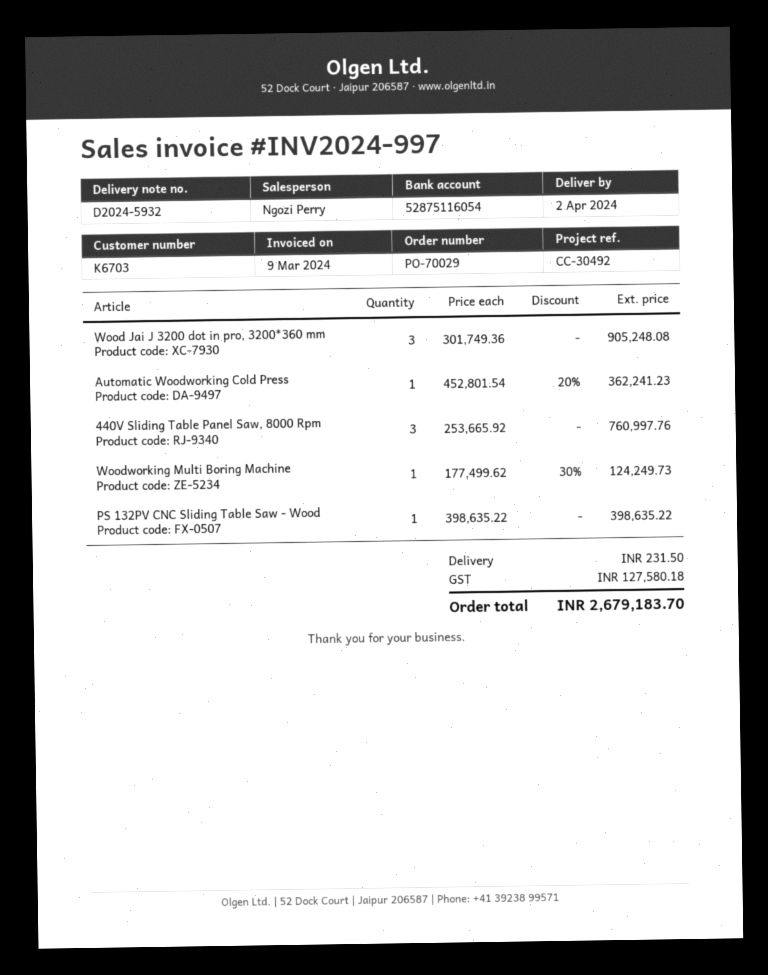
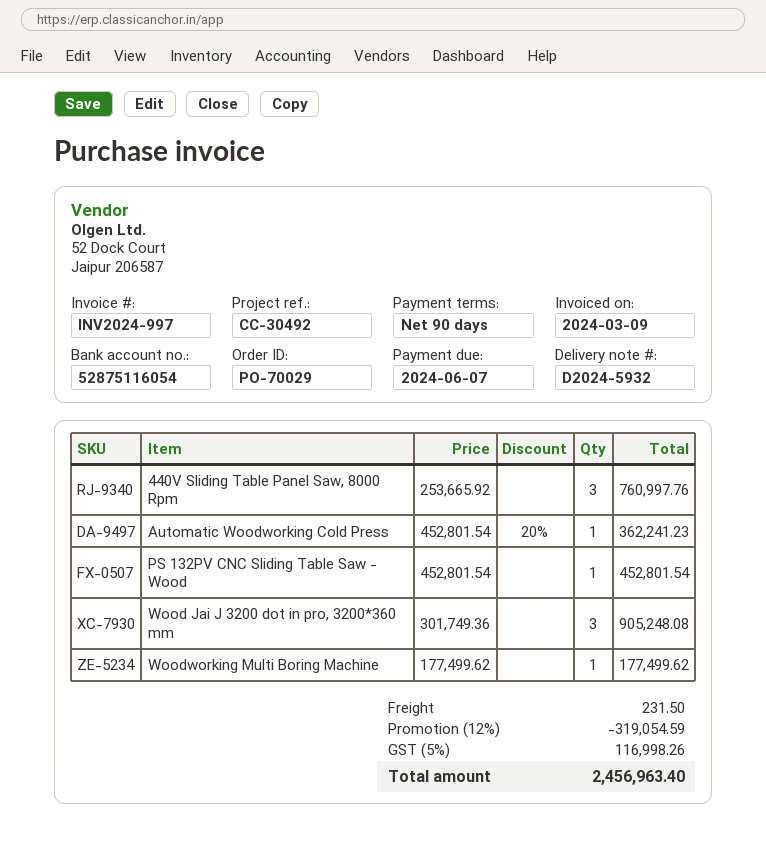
Woodworking Multi Boring Machine: 1 x 177499.62 - 30% = 124249.73 -> 1 x 177499.62 = 177499.62
PS 132PV CNC Sliding Table Saw - Wood: 1 x 398635.22 = 398635.22 -> 1 x 452801.54 = 452801.54
discount: none -> 12% = 319054.59
tax: 127580.18 -> 116998.26
total: 2679183.70 -> 2456963.40

